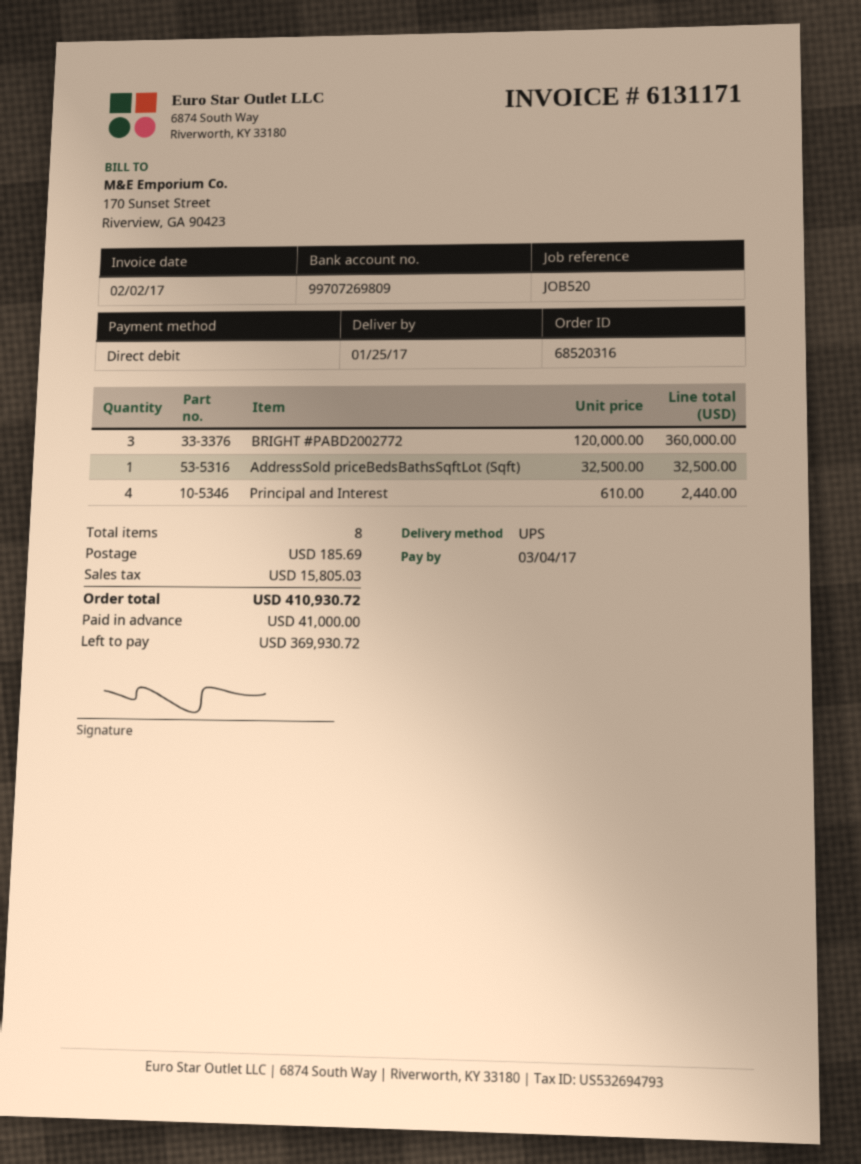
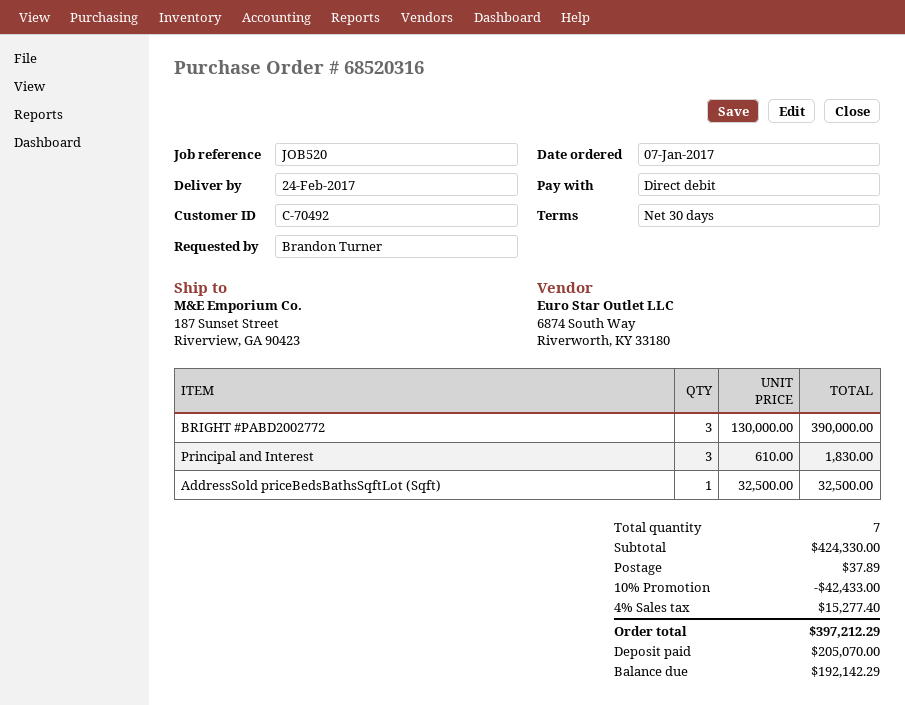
delivery date: 2017-01-25 -> 2017-02-24
BRIGHT #PABD2002772: 3 x 120000.00 = 360000.00 -> 3 x 130000.00 = 390000.00
Principal and Interest: 4 x 610.00 = 2440.00 -> 3 x 610.00 = 1830.00
total quantity: 8 -> 7
discount: none -> 10% = 42433.00
shipping: 185.69 -> 37.89
tax: 15805.03 -> 15277.40
total: 410930.72 -> 397212.29
deposit: 41000.00 -> 205070.00
balance: 369930.72 -> 192142.29

